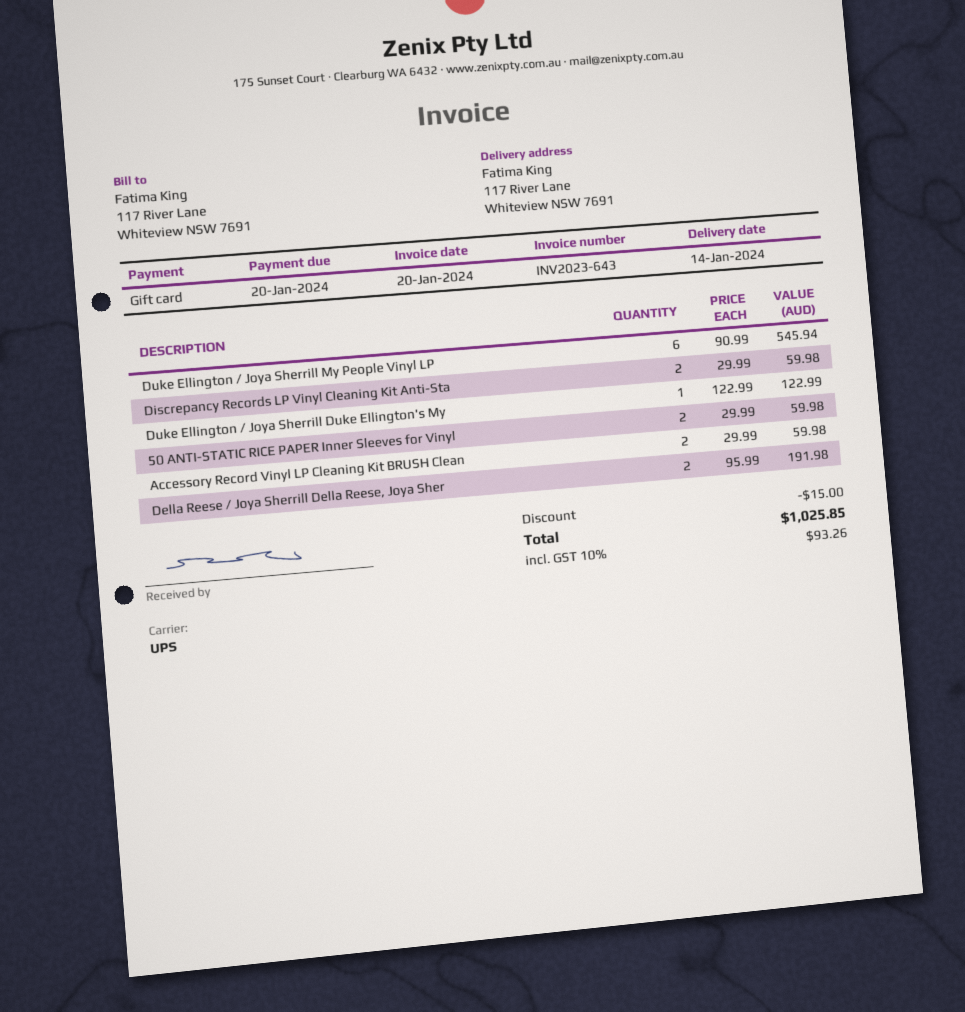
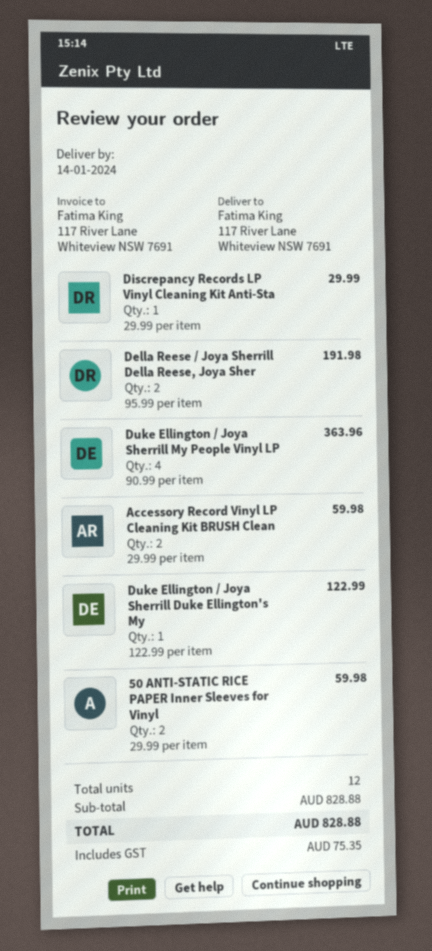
Duke Ellington / Joya Sherrill My People Vinyl LP: 6 x 90.99 = 545.94 -> 4 x 90.99 = 363.96
Discrepancy Records LP Vinyl Cleaning Kit Anti-Sta: 2 x 29.99 = 59.98 -> 1 x 29.99 = 29.99
discount: 15.00 -> none
tax: 93.26 -> 75.35
total: 1025.85 -> 828.88

